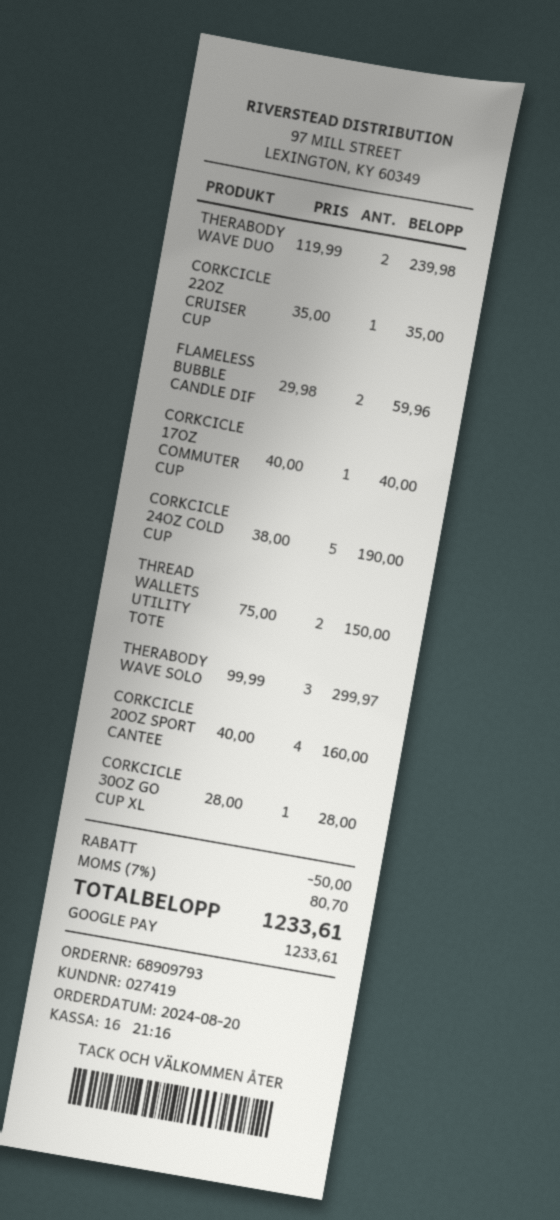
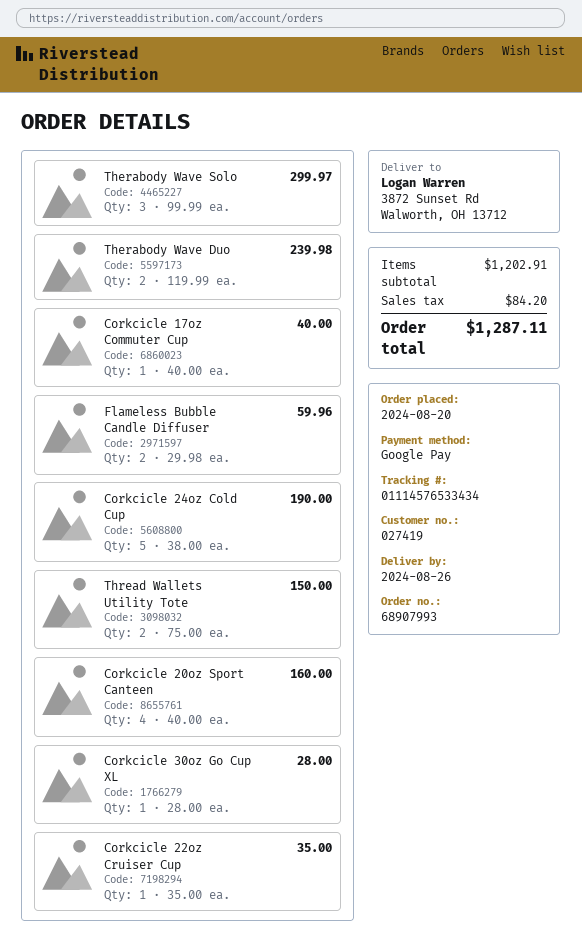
order number: 68909793 -> 68907993
discount: 50.00 -> none
tax: 80.70 -> 84.20
total: 1233.61 -> 1287.11

